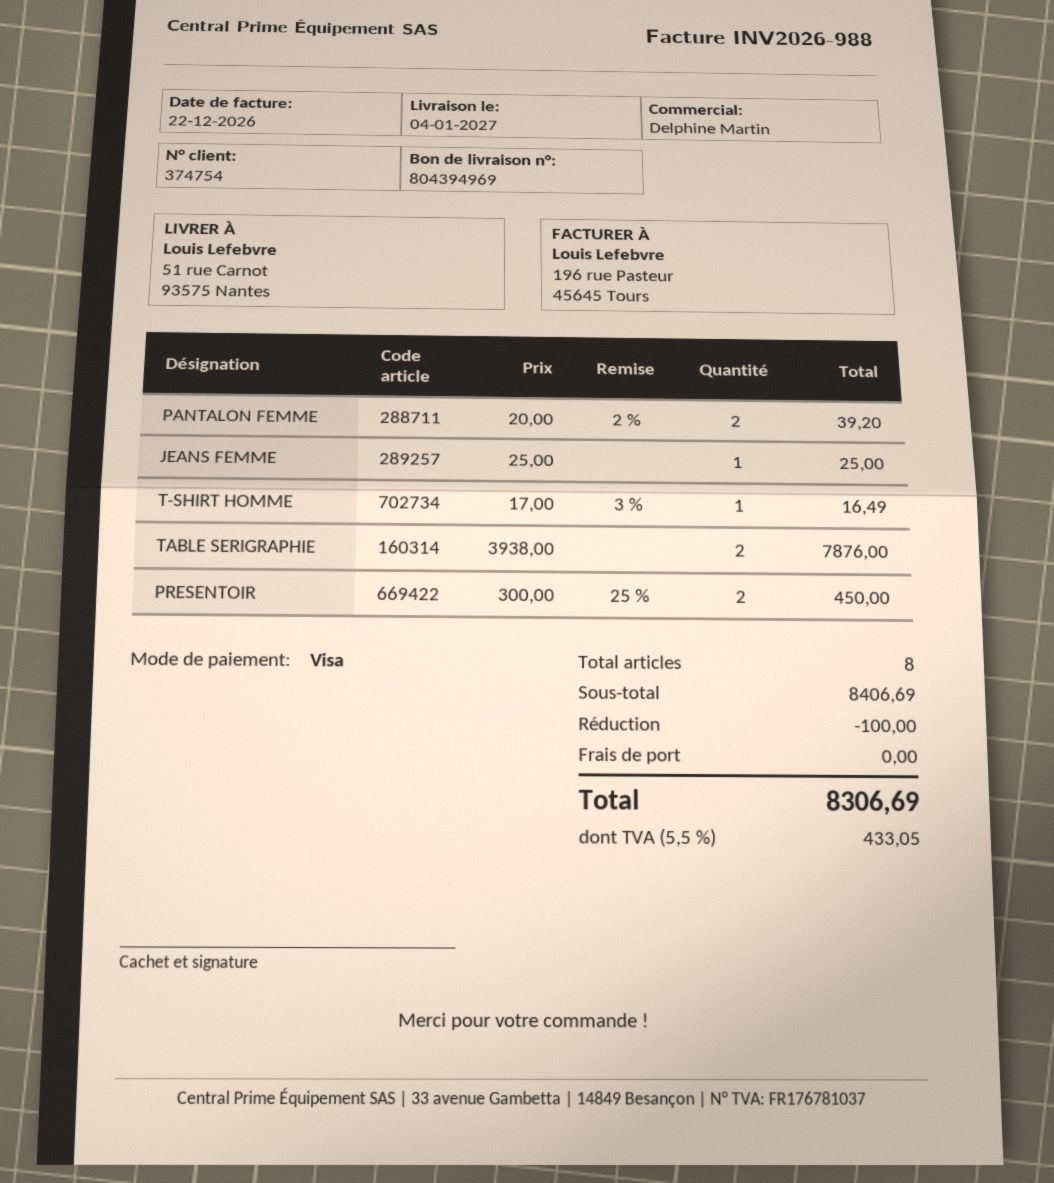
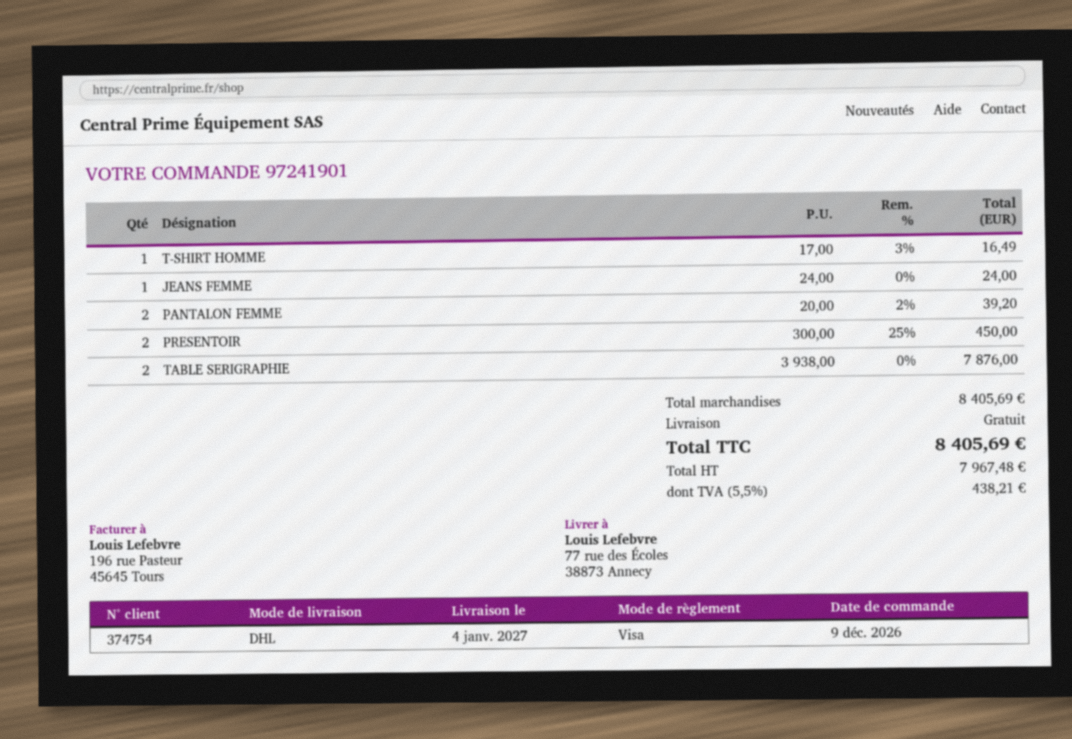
ship to: 51 rue Carnot, 93575 Nantes -> 77 rue des Écoles, 38873 Annecy
JEANS FEMME: 1 x 25.00 = 25.00 -> 1 x 24.00 = 24.00
subtotal: 8406.69 -> 8405.69
discount: 100.00 -> none
tax: 5.5% = 433.05 -> 5.5% = 438.21
total: 8306.69 -> 8405.69

